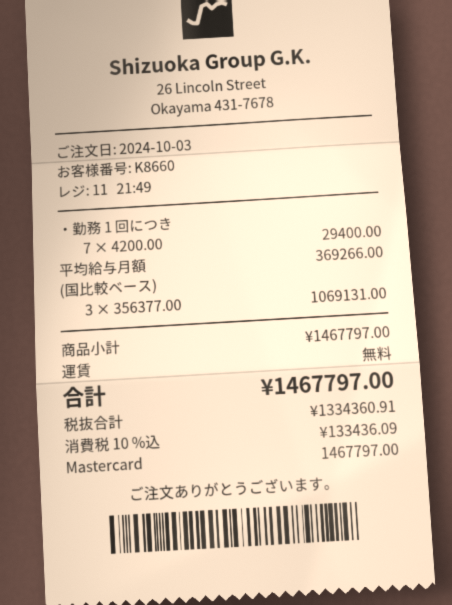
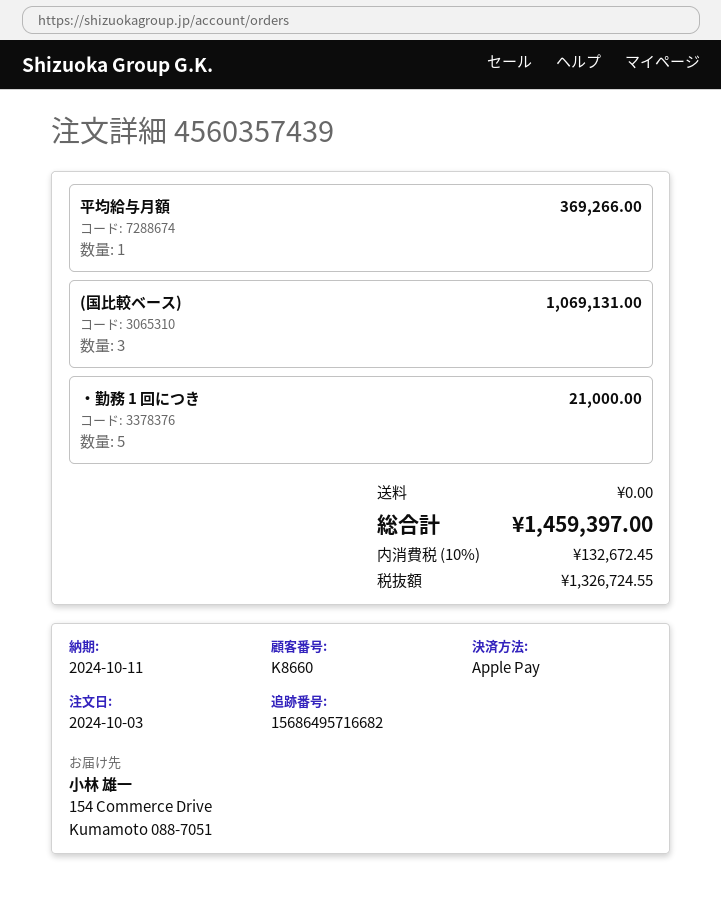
payment method: Mastercard -> Apple Pay
・勤務 1 回につき: 7 for 29400.00 -> 5 for 21000.00
net: 1334360.91 -> 1326724.55
tax: 10% = 133436.09 -> 10% = 132672.45
total: 1467797.00 -> 1459397.00

